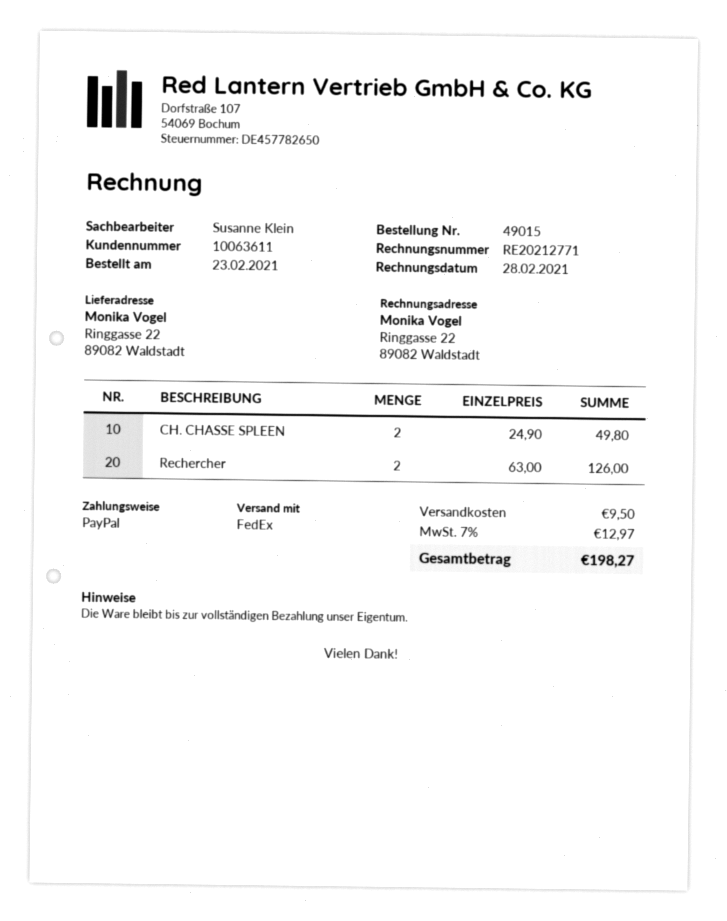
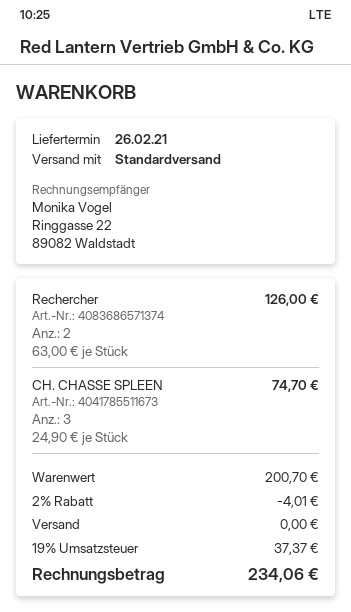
shipping method: FedEx -> standard
CH. CHASSE SPLEEN: 2 x 24.90 = 49.80 -> 3 x 24.90 = 74.70
discount: none -> 2% = 4.01
shipping: 9.50 -> 0.00
tax: 7% = 12.97 -> 19% = 37.37
total: 198.27 -> 234.06

